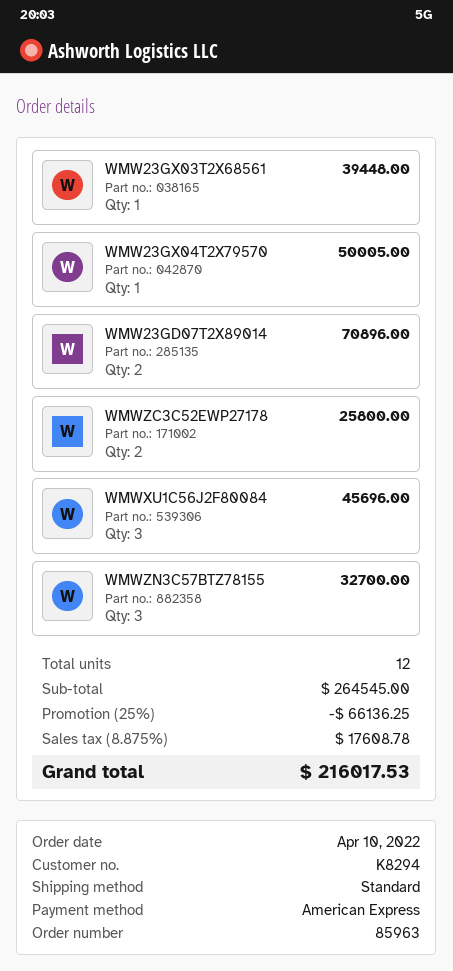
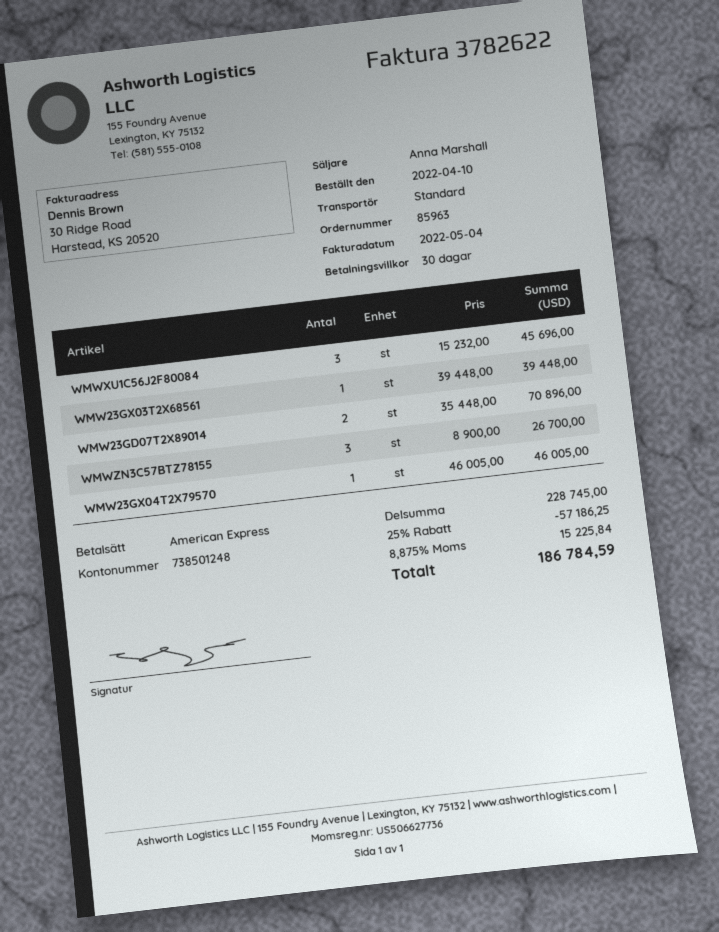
WMW23GX04T2X79570: 1 for 50005.00 -> 1 for 46005.00
WMWZC3C52EWP27178: 2 for 25800.00 -> none
WMWZN3C57BTZ78155: 3 for 32700.00 -> 3 for 26700.00
subtotal: 264545.00 -> 228745.00
discount: 25% = 66136.25 -> 25% = 57186.25
tax: 8.875% = 17608.78 -> 8.875% = 15225.84
total: 216017.53 -> 186784.59

